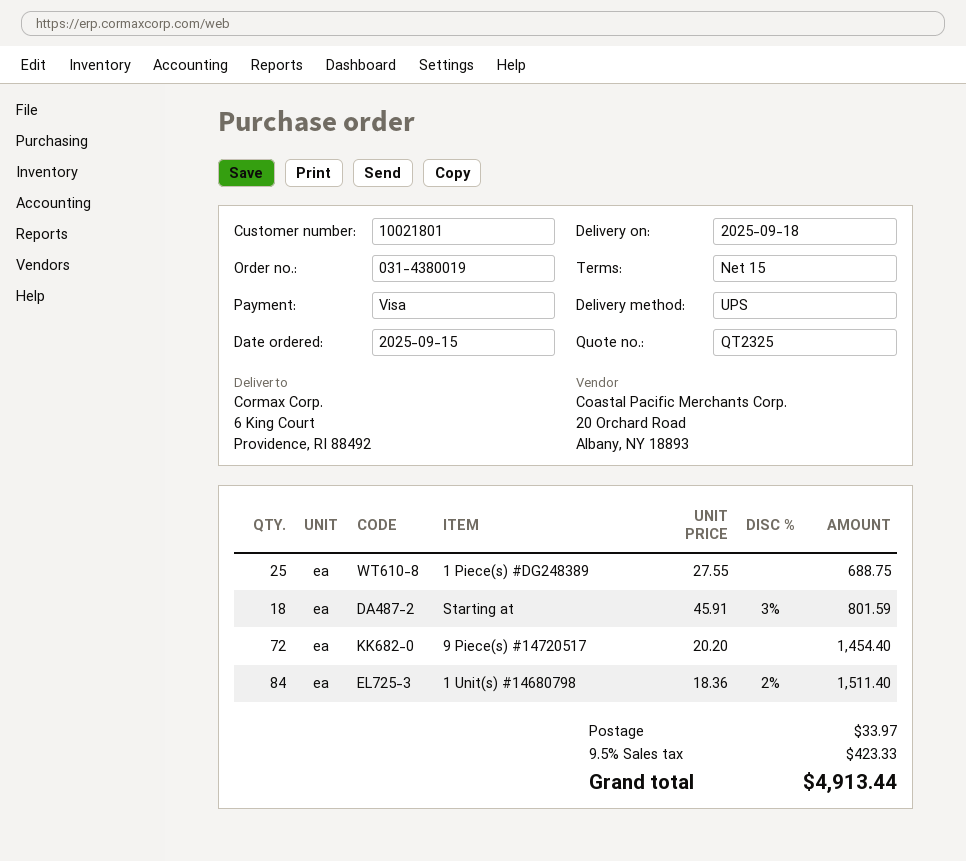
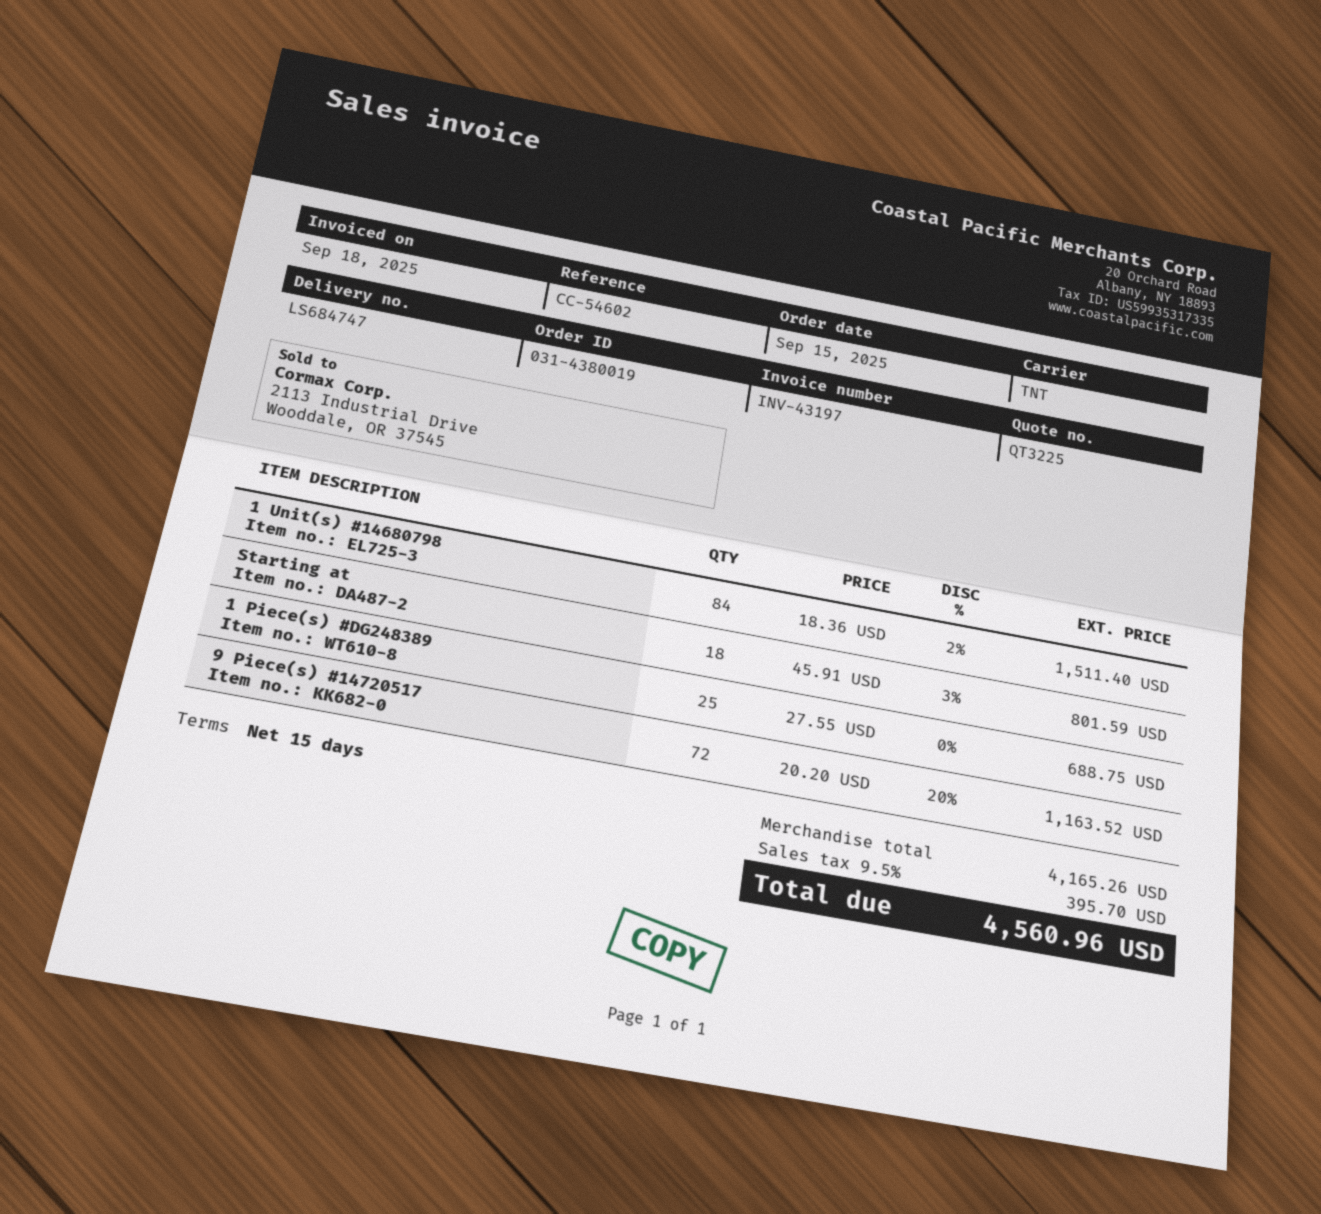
quote number: QT2325 -> QT3225
shipping method: UPS -> TNT
9 Piece(s) #14720517: 72 x 20.20 = 1454.40 -> 72 x 20.20 - 20% = 1163.52
shipping: 33.97 -> none
tax: 9.5% = 423.33 -> 9.5% = 395.70
total: 4913.44 -> 4560.96

